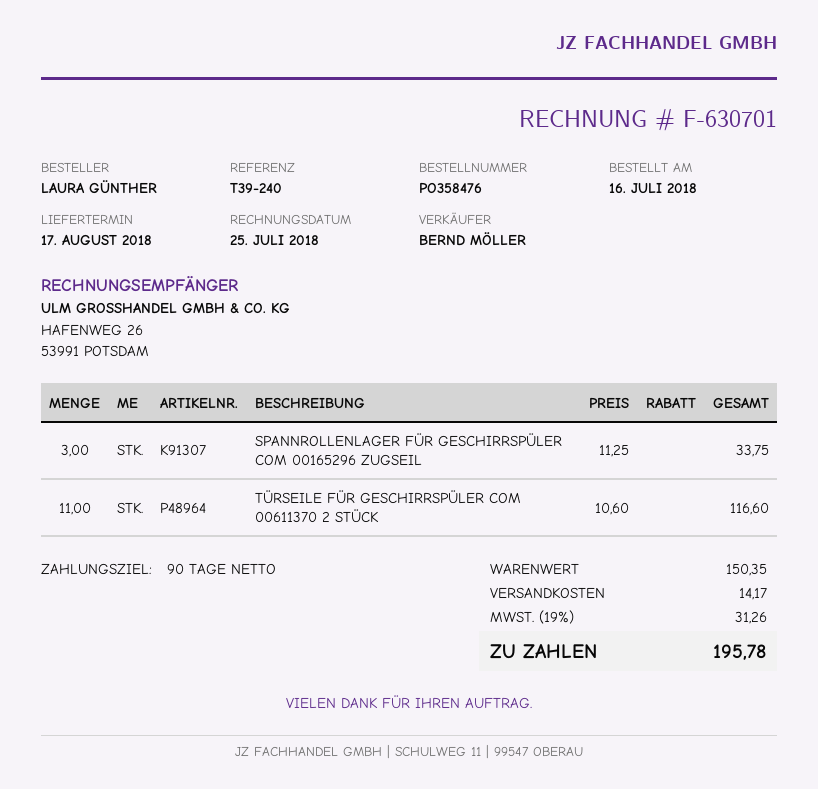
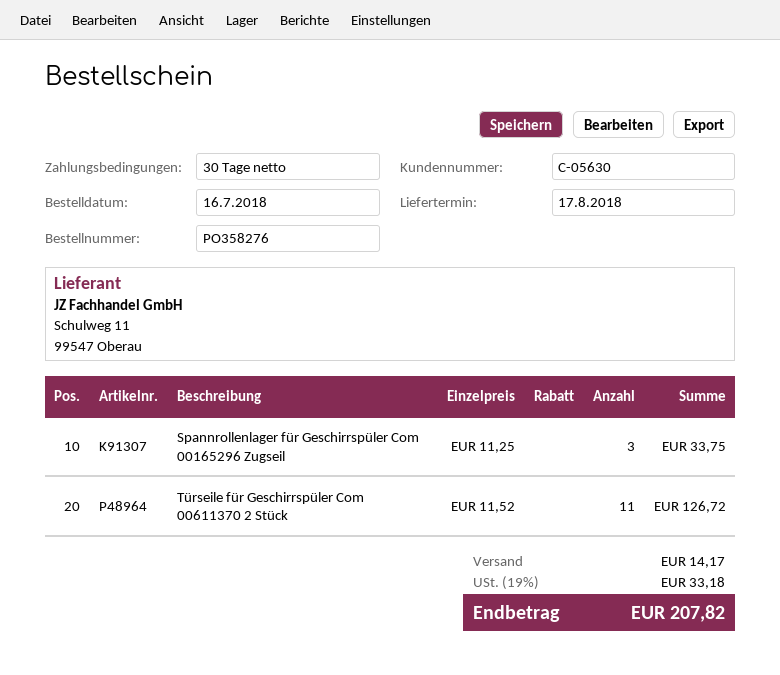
order number: PO358476 -> PO358276
payment terms: 90 days -> 30 days
TÜRSEILE FÜR GESCHIRRSPÜLER COM 00611370 2 STÜCK: 11 x 10.60 = 116.60 -> 11 x 11.52 = 126.72
tax: 19% = 31.26 -> 19% = 33.18
total: 195.78 -> 207.82

